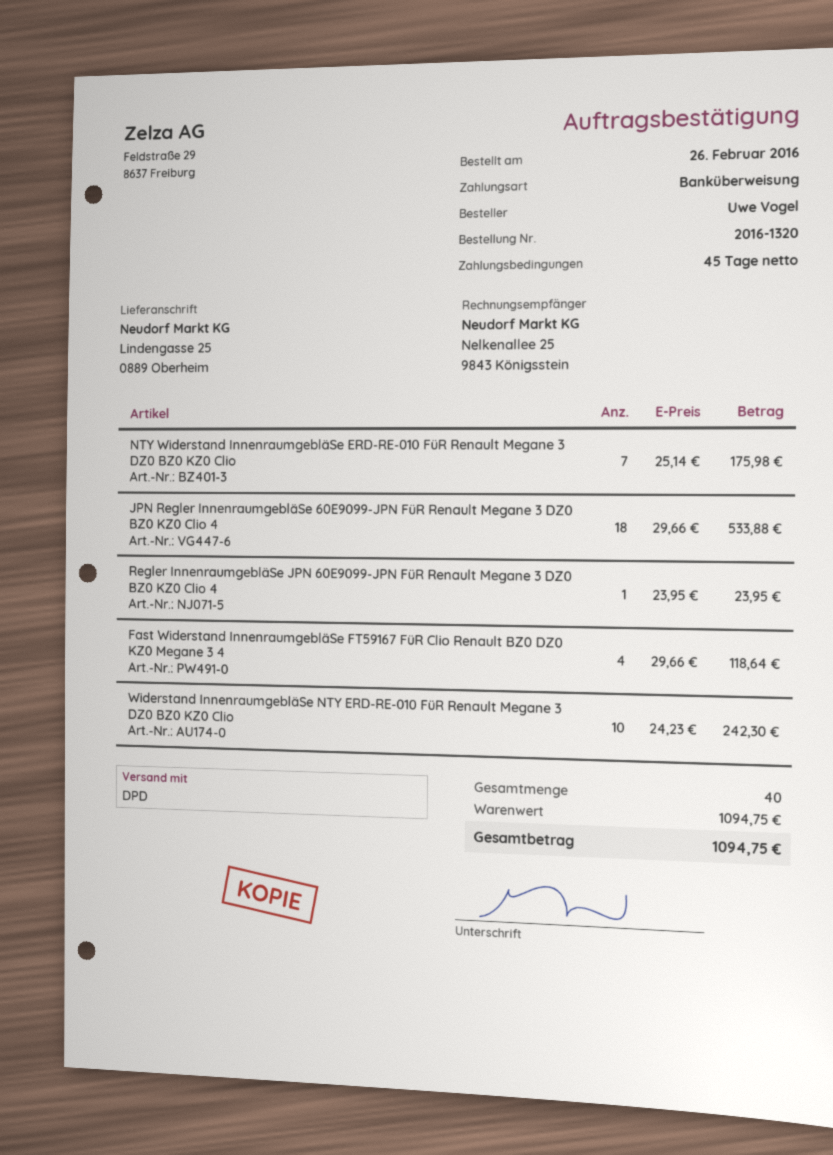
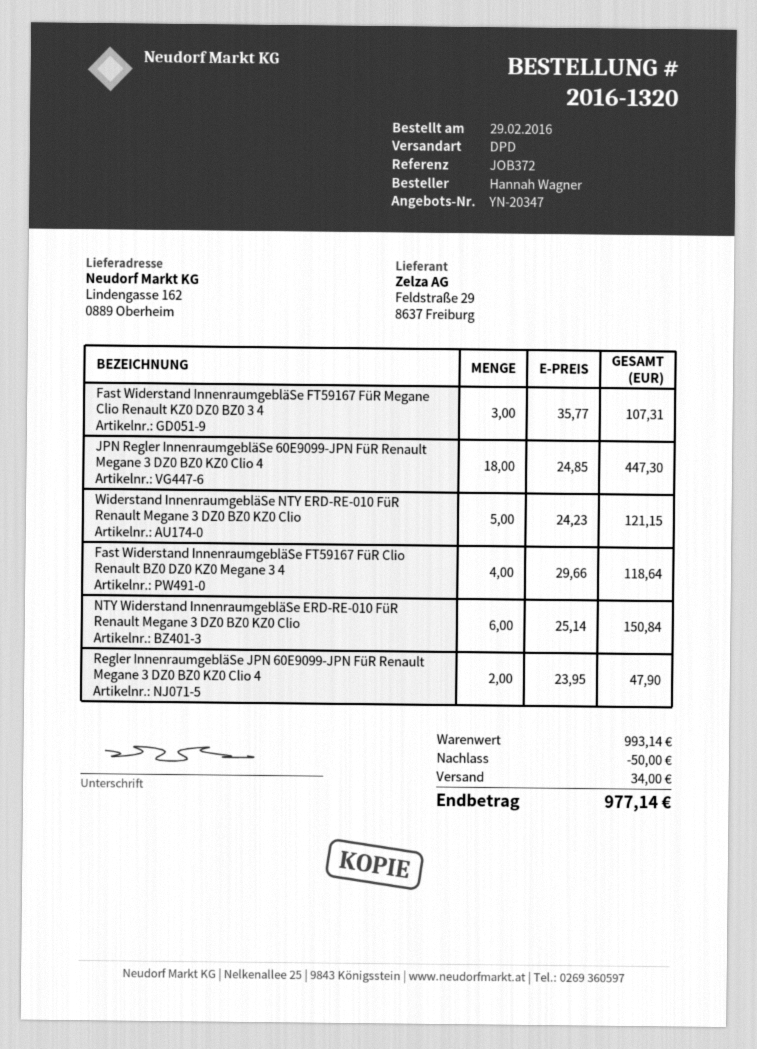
order date: 2016-02-26 -> 2016-02-29
ordered by: Uwe Vogel -> Hannah Wagner
ship to: Lindengasse 25, 0889 Oberheim -> Lindengasse 162, 0889 Oberheim
NTY Widerstand InnenraumgebläSe ERD-RE-010 FüR Renault Megane 3 DZ0 BZ0 KZ0 Clio: 7 x 25.14 = 175.98 -> 6 x 25.14 = 150.84
JPN Regler InnenraumgebläSe 60E9099-JPN FüR Renault Megane 3 DZ0 BZ0 KZ0 Clio 4: 18 x 29.66 = 533.88 -> 18 x 24.85 = 447.30
Regler InnenraumgebläSe JPN 60E9099-JPN FüR Renault Megane 3 DZ0 BZ0 KZ0 Clio 4: 1 x 23.95 = 23.95 -> 2 x 23.95 = 47.90
Widerstand InnenraumgebläSe NTY ERD-RE-010 FüR Renault Megane 3 DZ0 BZ0 KZ0 Clio: 10 x 24.23 = 242.30 -> 5 x 24.23 = 121.15
Fast Widerstand InnenraumgebläSe FT59167 FüR Megane Clio Renault KZ0 DZ0 BZ0 3 4: none -> 3 x 35.77 = 107.31
subtotal: 1094.75 -> 993.14
discount: none -> 50.00
shipping: none -> 34.00
total: 1094.75 -> 977.14

